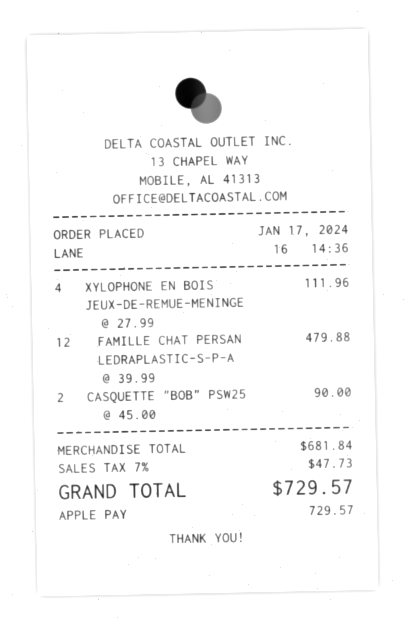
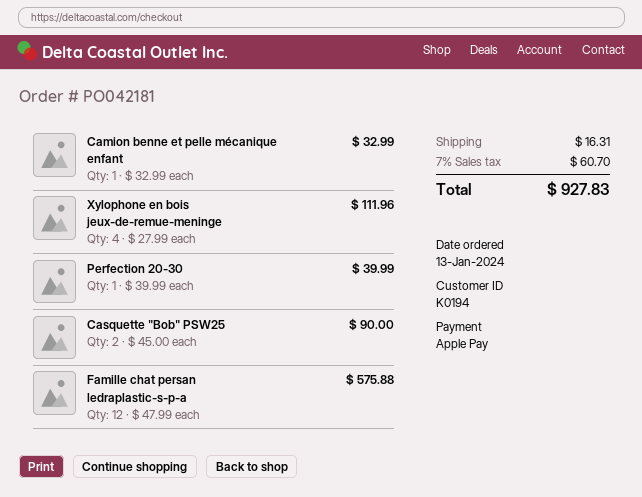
order date: 2024-01-17 -> 2024-01-13
FAMILLE CHAT PERSAN LEDRAPLASTIC-S-P-A: 12 x 39.99 = 479.88 -> 12 x 47.99 = 575.88
Camion benne et pelle mécanique enfant: none -> 1 x 32.99 = 32.99
Perfection 20-30: none -> 1 x 39.99 = 39.99
shipping: none -> 16.31
tax: 7% = 47.73 -> 7% = 60.70
total: 729.57 -> 927.83

